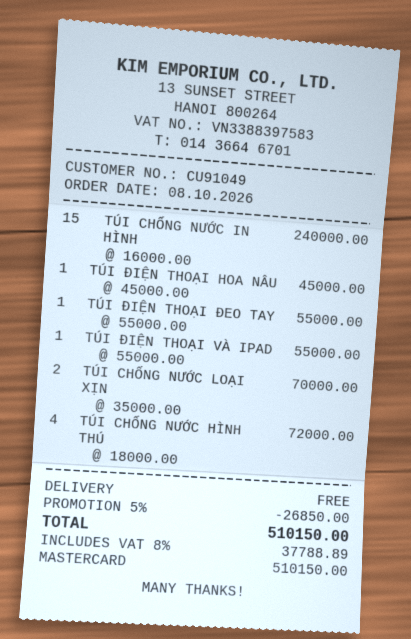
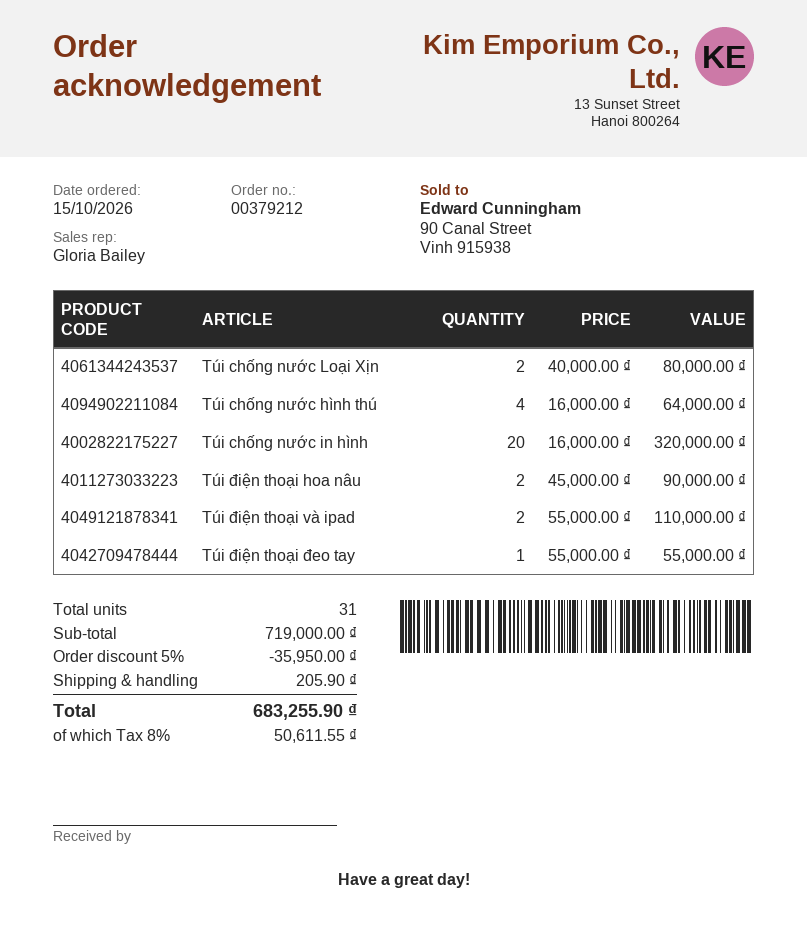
order date: 2026-10-08 -> 2026-10-15
TÚI CHỐNG NƯỚC IN HÌNH: 15 x 16000.00 = 240000.00 -> 20 x 16000.00 = 320000.00
TÚI ĐIỆN THOẠI HOA NÂU: 1 x 45000.00 = 45000.00 -> 2 x 45000.00 = 90000.00
TÚI ĐIỆN THOẠI VÀ IPAD: 1 x 55000.00 = 55000.00 -> 2 x 55000.00 = 110000.00
TÚI CHỐNG NƯỚC LOẠI XỊN: 2 x 35000.00 = 70000.00 -> 2 x 40000.00 = 80000.00
TÚI CHỐNG NƯỚC HÌNH THÚ: 4 x 18000.00 = 72000.00 -> 4 x 16000.00 = 64000.00
discount: 5% = 26850.00 -> 5% = 35950.00
shipping: 0.00 -> 205.90
tax: 8% = 37788.89 -> 8% = 50611.55
total: 510150.00 -> 683255.90

